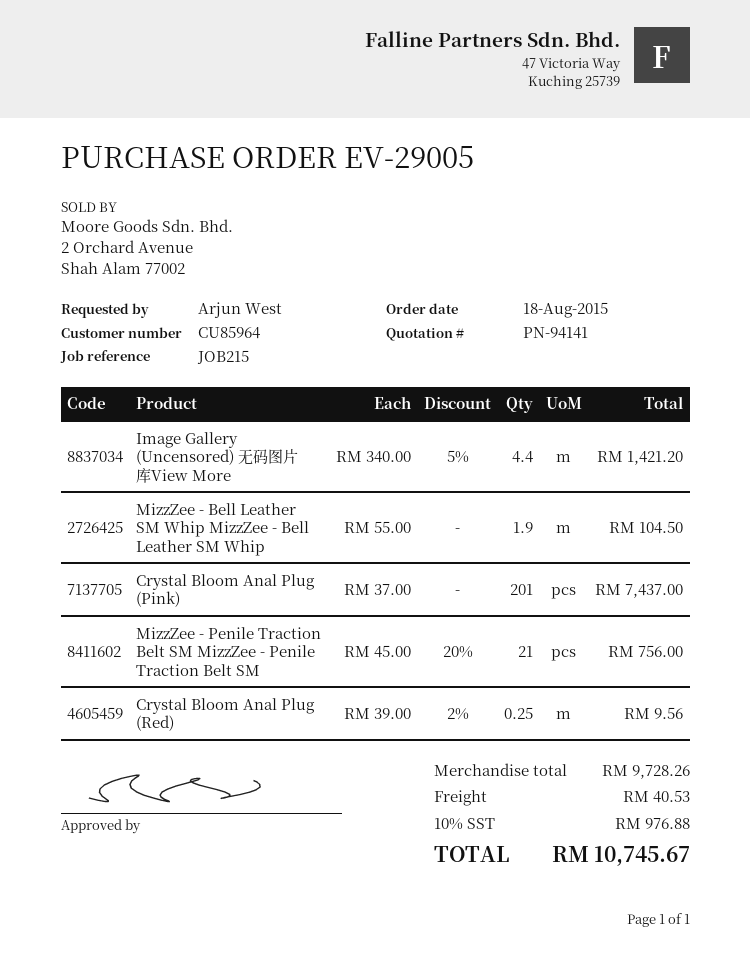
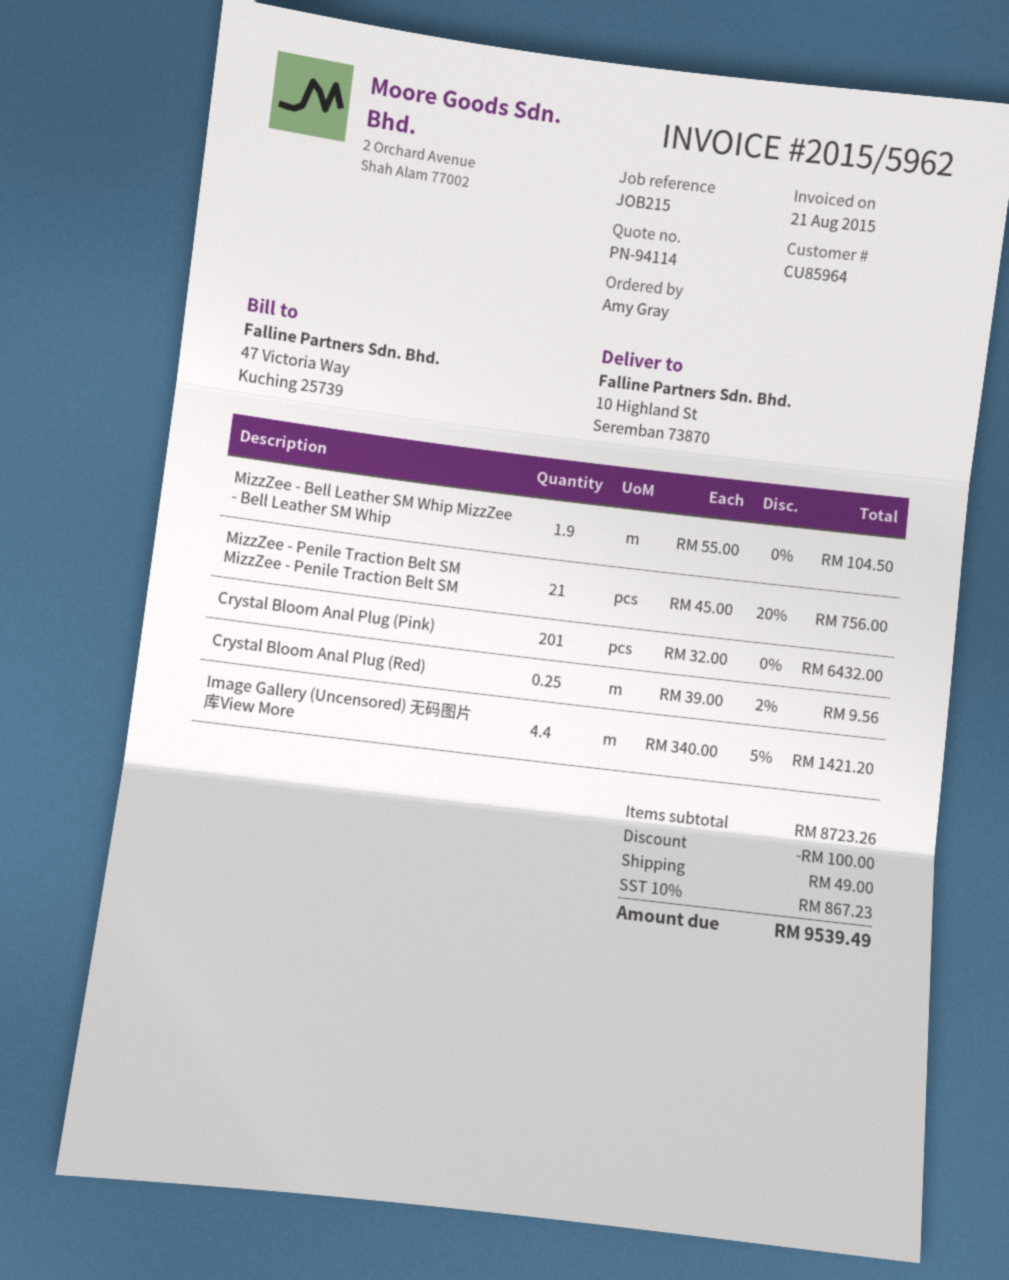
quote number: PN-94141 -> PN-94114
ordered by: Arjun West -> Amy Gray
Crystal Bloom Anal Plug (Pink): 201 x 37.00 = 7437.00 -> 201 x 32.00 = 6432.00
subtotal: 9728.26 -> 8723.26
discount: none -> 100.00
shipping: 40.53 -> 49.00
tax: 10% = 976.88 -> 10% = 867.23
total: 10745.67 -> 9539.49

